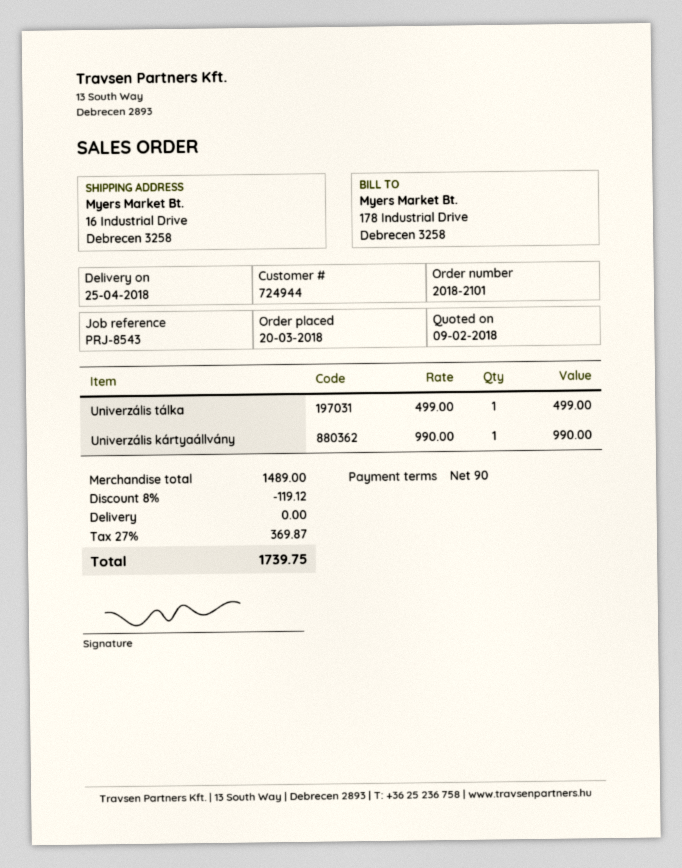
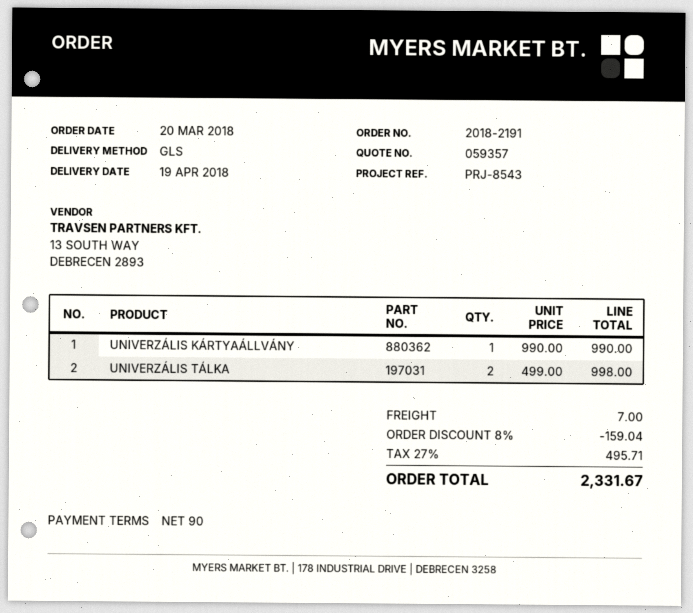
order number: 2018-2101 -> 2018-2191
delivery date: 2018-04-25 -> 2018-04-19
Univerzális tálka: 1 x 499.00 = 499.00 -> 2 x 499.00 = 998.00
discount: 8% = 119.12 -> 8% = 159.04
shipping: 0.00 -> 7.00
tax: 27% = 369.87 -> 27% = 495.71
total: 1739.75 -> 2331.67

